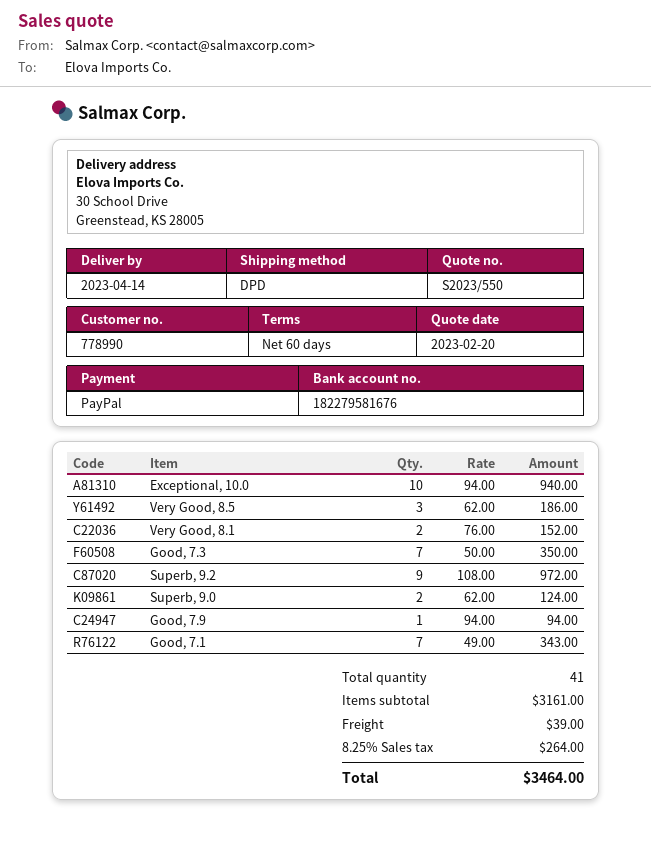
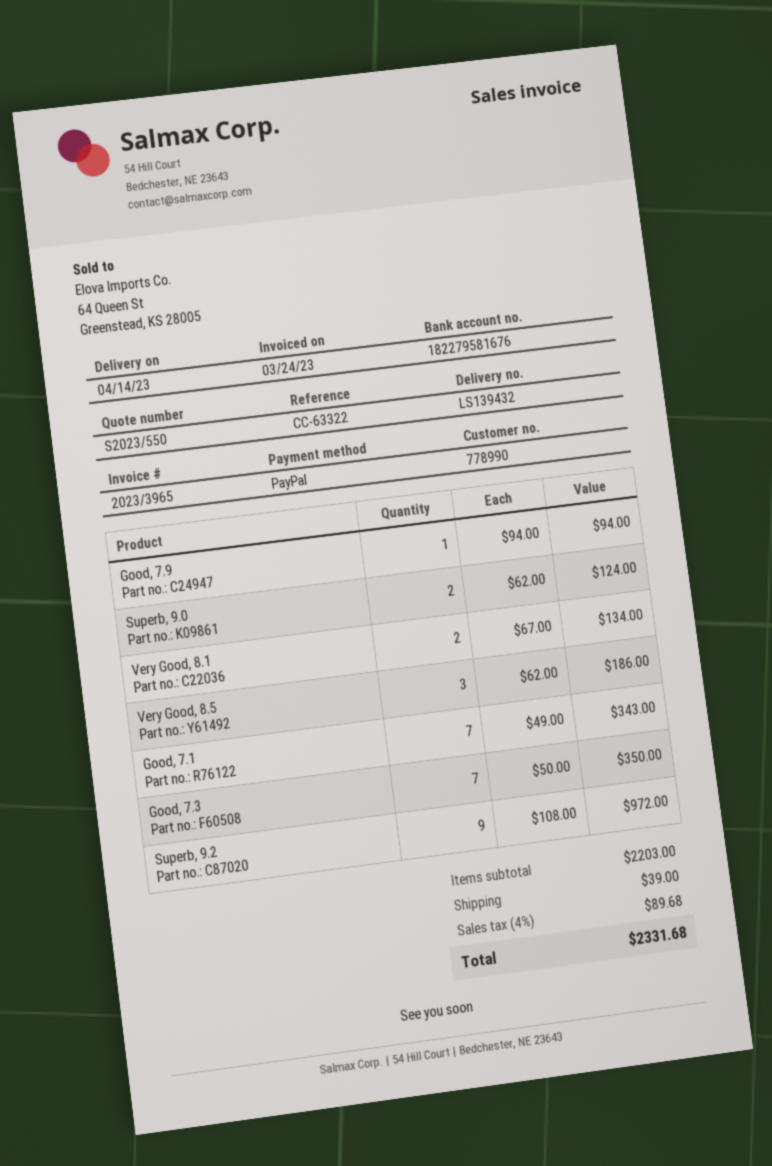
Exceptional, 10.0: 10 x 94.00 = 940.00 -> none
Very Good, 8.1: 2 x 76.00 = 152.00 -> 2 x 67.00 = 134.00
subtotal: 3161.00 -> 2203.00
tax: 8.25% = 264.00 -> 4% = 89.68
total: 3464.00 -> 2331.68

